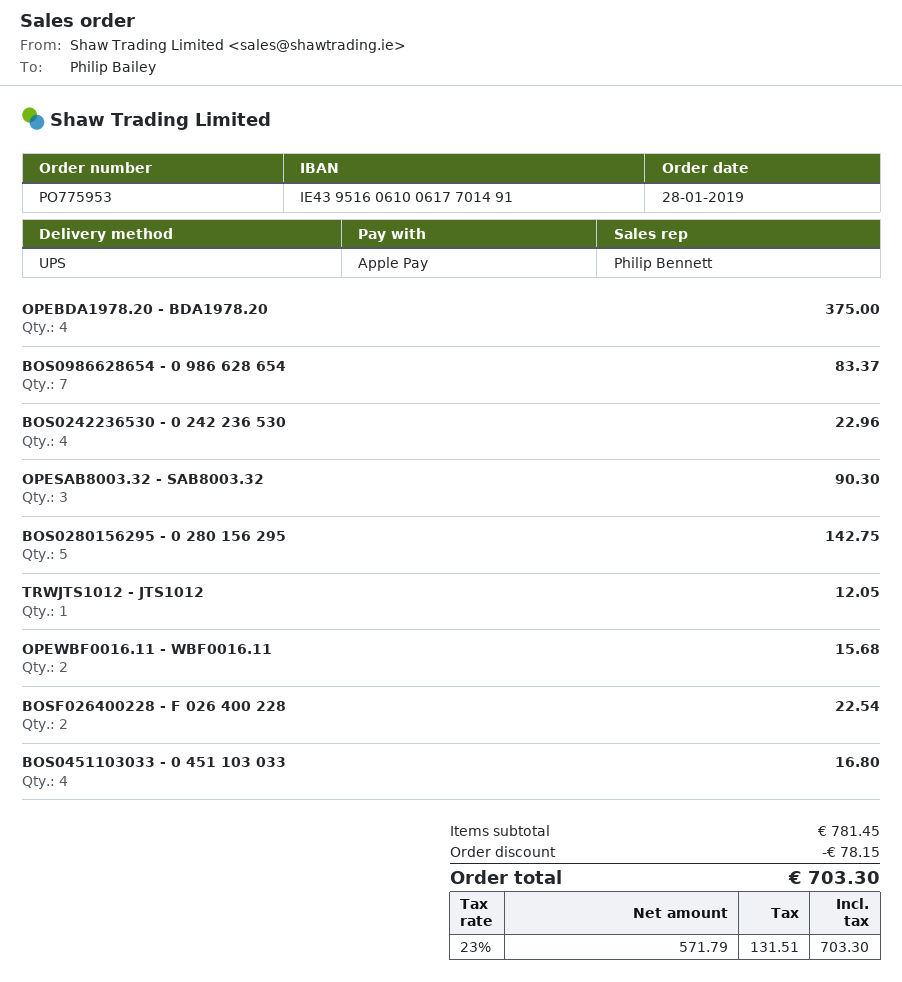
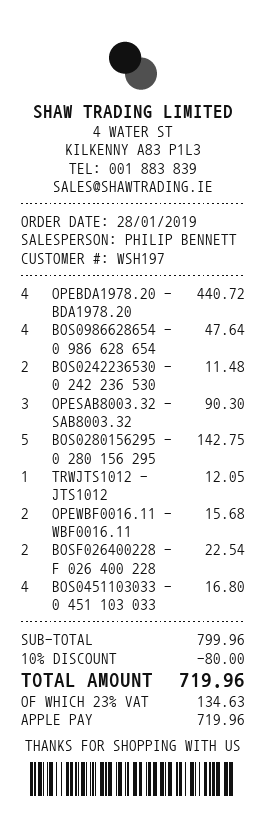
OPEBDA1978.20 - BDA1978.20: 4 for 375.00 -> 4 for 440.72
BOS0986628654 - 0 986 628 654: 7 for 83.37 -> 4 for 47.64
BOS0242236530 - 0 242 236 530: 4 for 22.96 -> 2 for 11.48
subtotal: 781.45 -> 799.96
discount: 78.15 -> 80.00
tax: 23% = 131.51 -> 23% = 134.63
total: 703.30 -> 719.96

